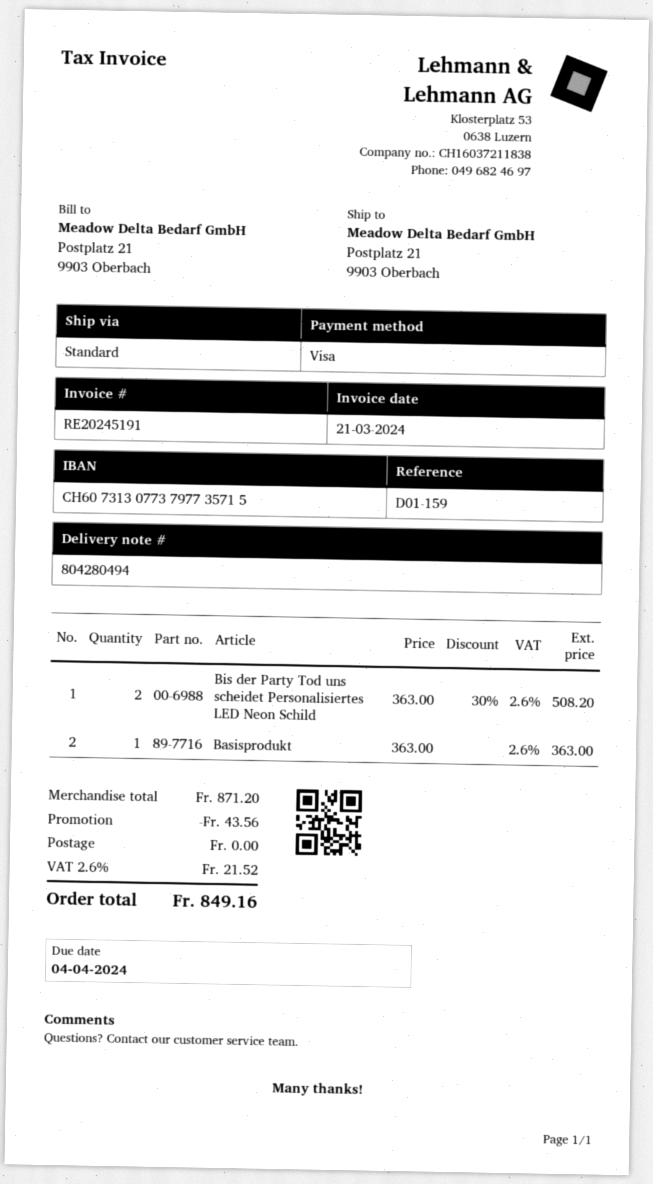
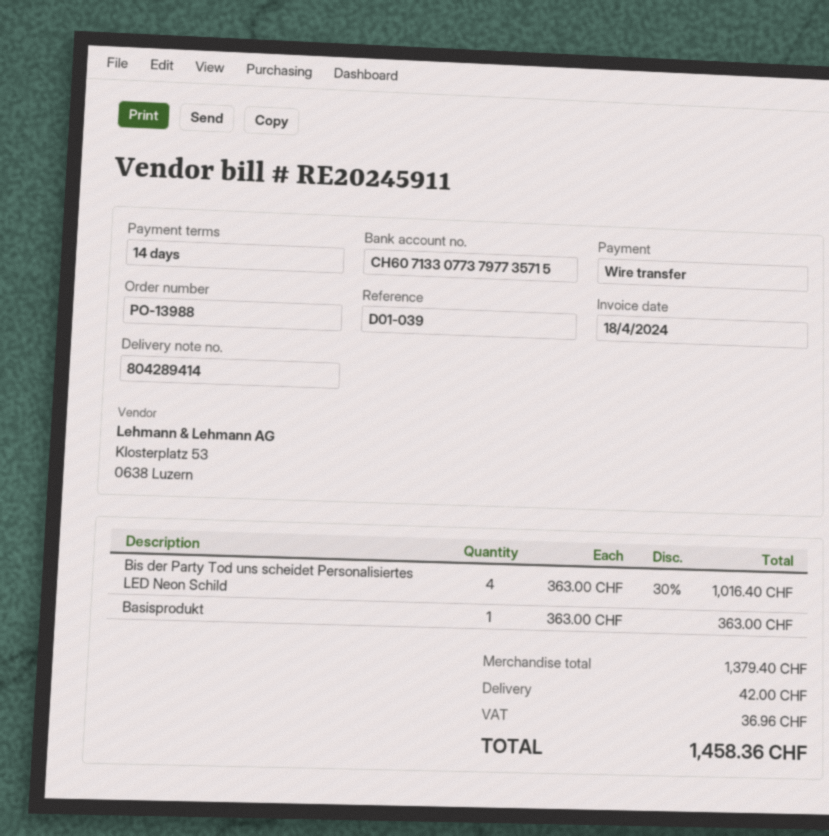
delivery note number: 804280494 -> 804289414
invoice number: RE20245191 -> RE20245911
invoice date: 2024-03-21 -> 2024-04-18
reference: D01-159 -> D01-039
payment method: Visa -> bank transfer
bank account: CH6073130773797735715 -> CH6071330773797735715
Bis der Party Tod uns scheidet Personalisiertes LED Neon Schild: 2 x 363.00 - 30% = 508.20 -> 4 x 363.00 - 30% = 1016.40
subtotal: 871.20 -> 1379.40
discount: 43.56 -> none
shipping: 0.00 -> 42.00
tax: 21.52 -> 36.96
total: 849.16 -> 1458.36

